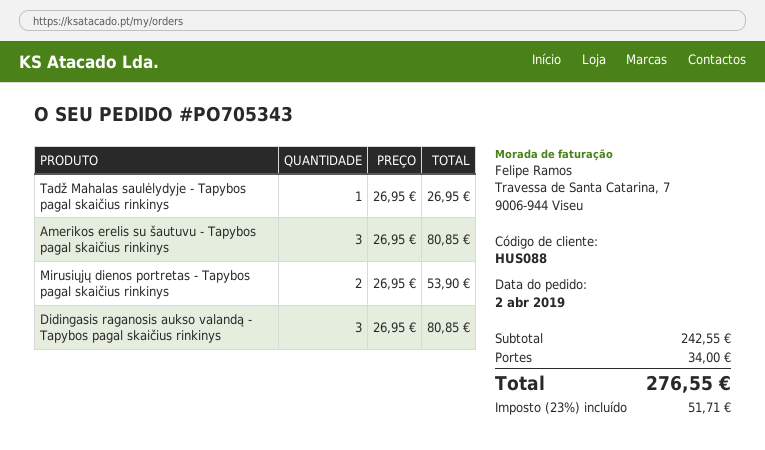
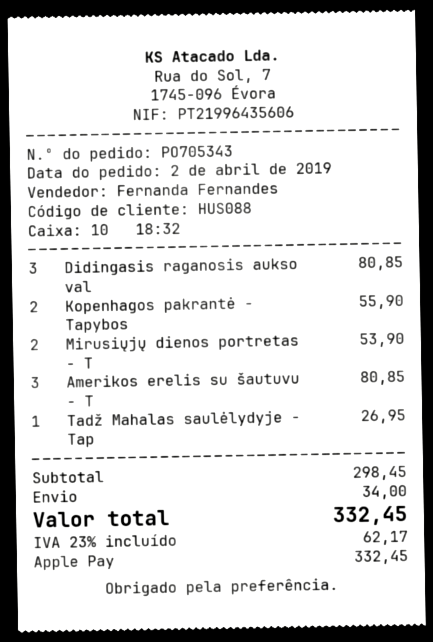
Kopenhagos pakrantė - Tapybos: none -> 2 for 55.90
subtotal: 242.55 -> 298.45
tax: 23% = 51.71 -> 23% = 62.17
total: 276.55 -> 332.45

